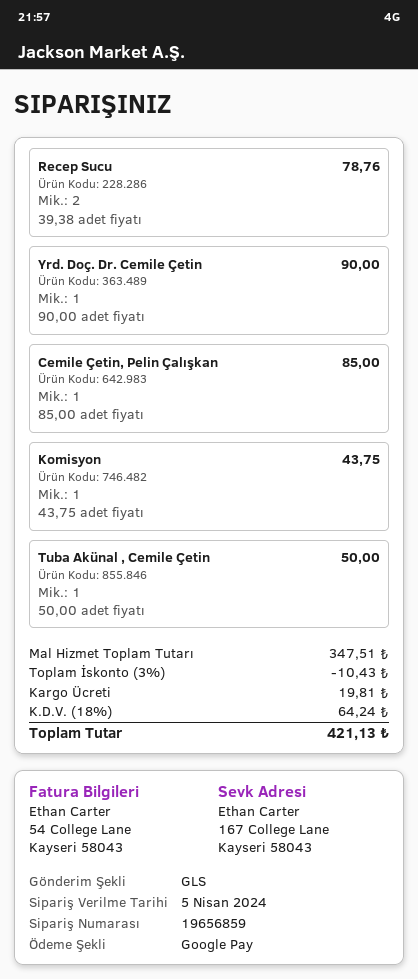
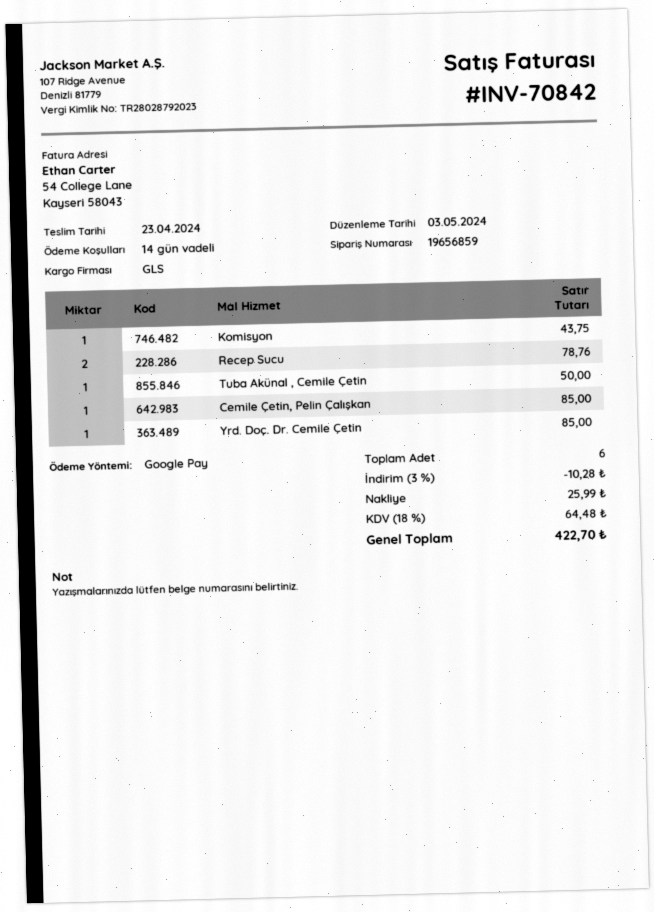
Yrd. Doç. Dr. Cemile Çetin: 1 for 90.00 -> 1 for 85.00
discount: 3% = 10.43 -> 3% = 10.28
shipping: 19.81 -> 25.99
tax: 18% = 64.24 -> 18% = 64.48
total: 421.13 -> 422.70

